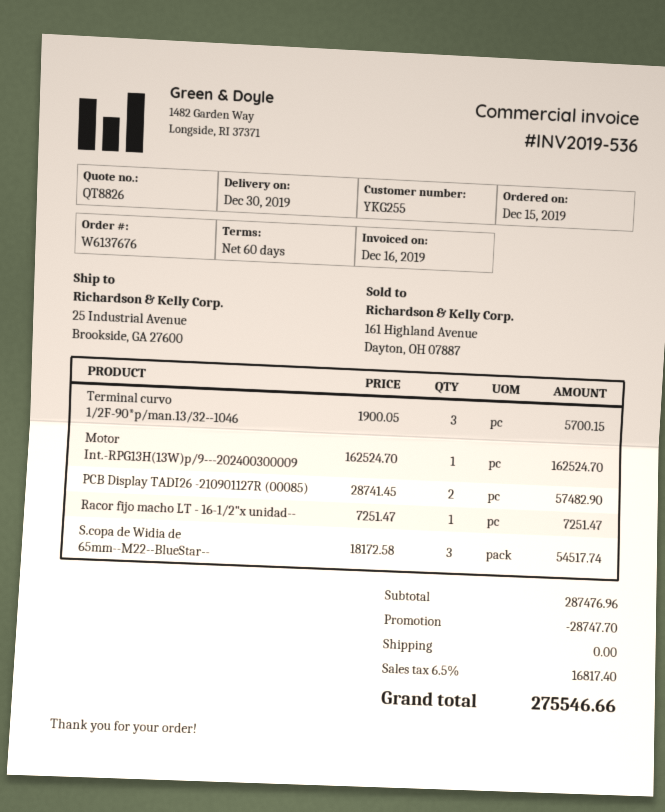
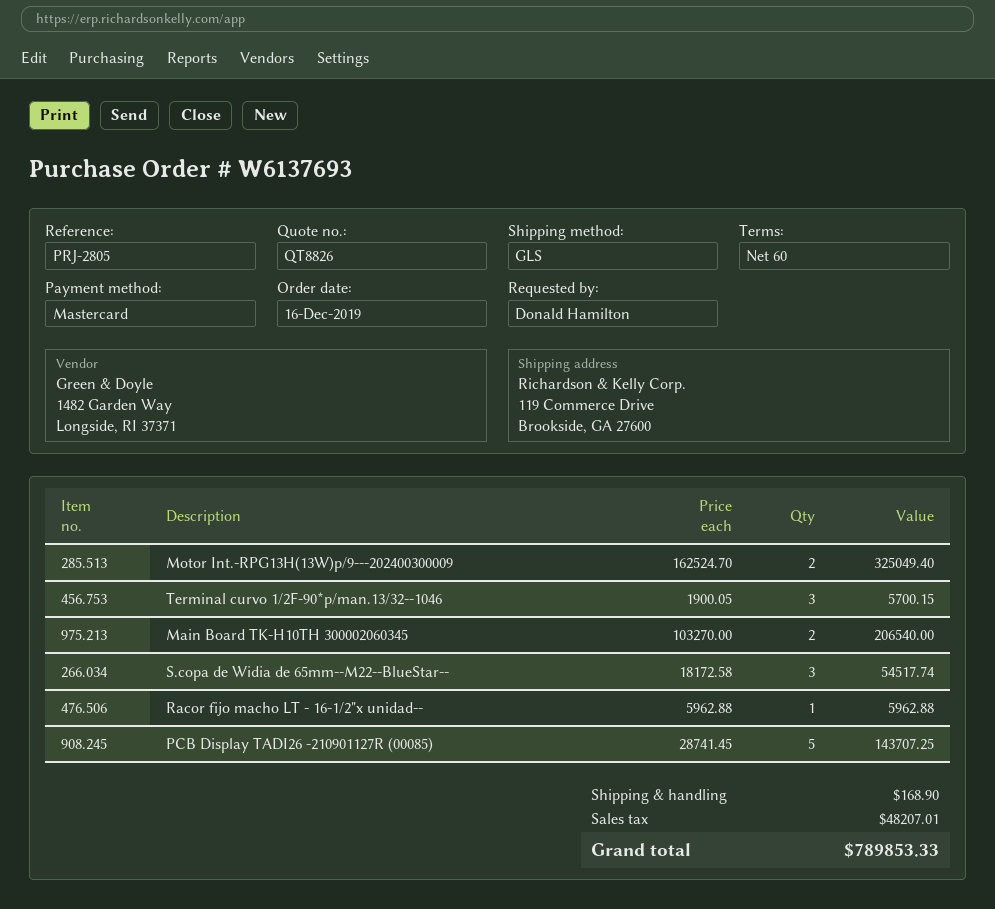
order number: W6137676 -> W6137693
order date: 2019-12-15 -> 2019-12-16
ship to: 25 Industrial Avenue, Brookside, GA 27600 -> 119 Commerce Drive, Brookside, GA 27600
Motor Int.-RPG13H(13W)p/9---202400300009: 1 x 162524.70 = 162524.70 -> 2 x 162524.70 = 325049.40
PCB Display TADI26 -210901127R (00085): 2 x 28741.45 = 57482.90 -> 5 x 28741.45 = 143707.25
Racor fijo macho LT - 16-1/2"x unidad--: 1 x 7251.47 = 7251.47 -> 1 x 5962.88 = 5962.88
Main Board TK-H10TH 300002060345: none -> 2 x 103270.00 = 206540.00
discount: 28747.70 -> none
shipping: 0.00 -> 168.90
tax: 16817.40 -> 48207.01
total: 275546.66 -> 789853.33

